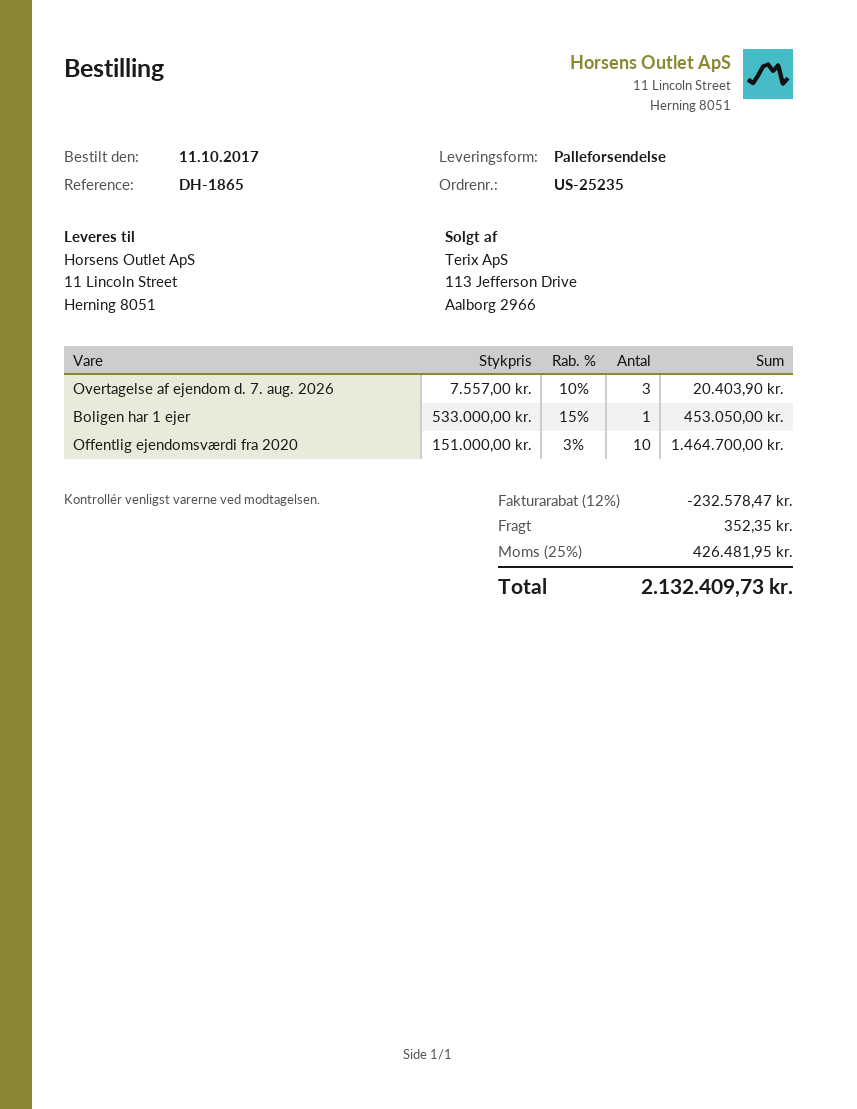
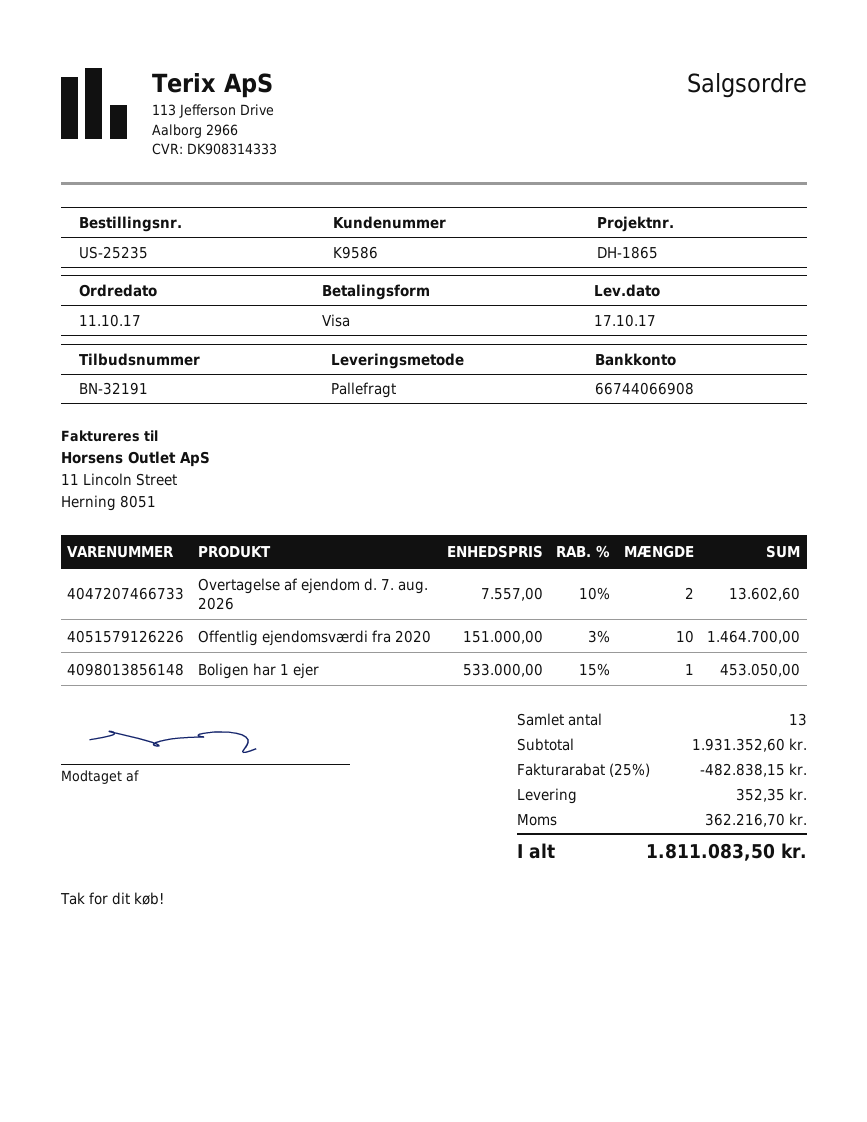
Overtagelse af ejendom d. 7. aug. 2026: 3 x 7557.00 - 10% = 20403.90 -> 2 x 7557.00 - 10% = 13602.60
discount: 12% = 232578.47 -> 25% = 482838.15
tax: 426481.95 -> 362216.70
total: 2132409.73 -> 1811083.50

